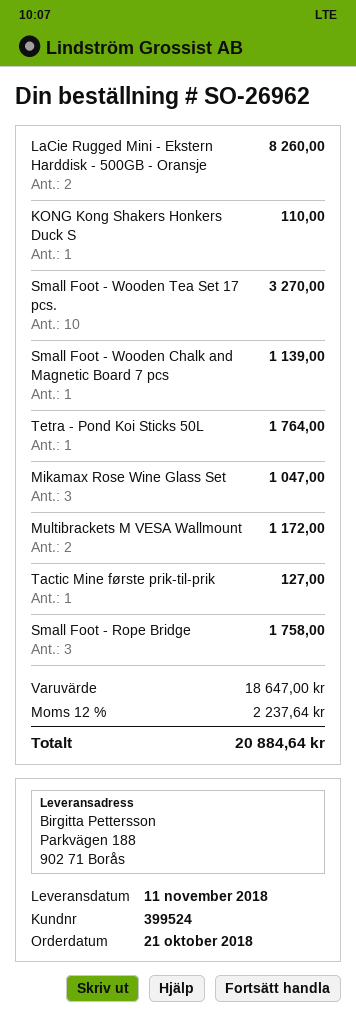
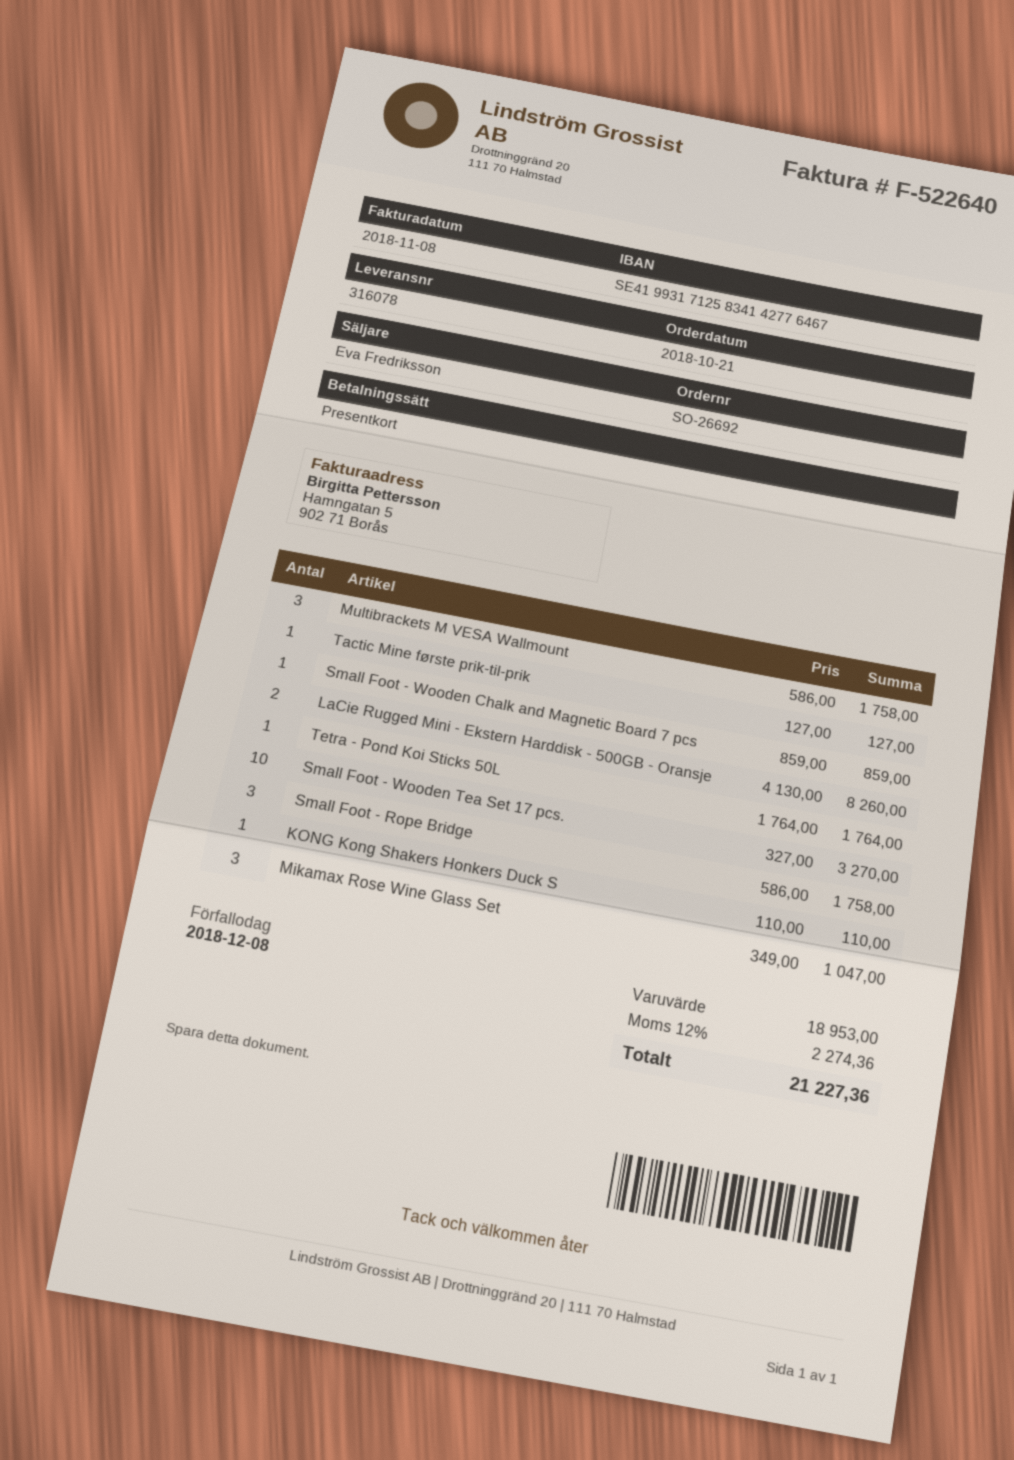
order number: SO-26962 -> SO-26692
Small Foot - Wooden Chalk and Magnetic Board 7 pcs: 1 for 1139.00 -> 1 for 859.00
Multibrackets M VESA Wallmount: 2 for 1172.00 -> 3 for 1758.00
subtotal: 18647.00 -> 18953.00
tax: 12% = 2237.64 -> 12% = 2274.36
total: 20884.64 -> 21227.36

